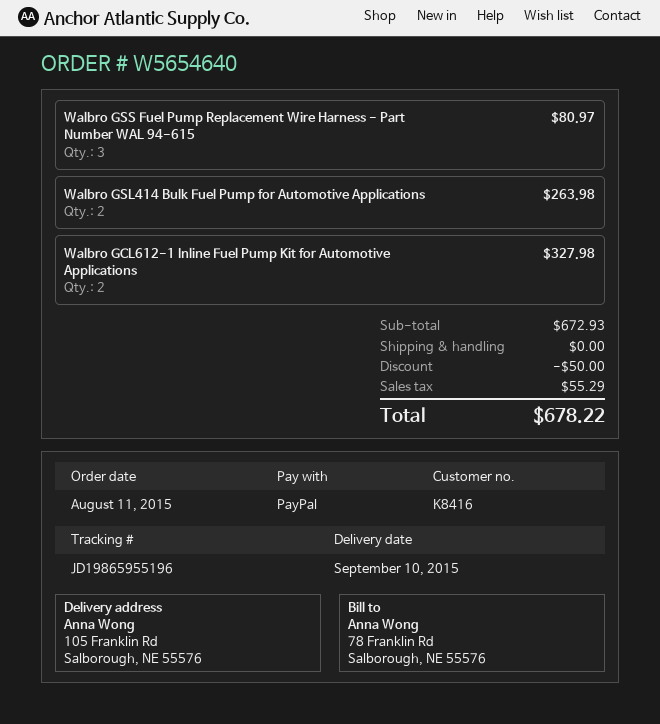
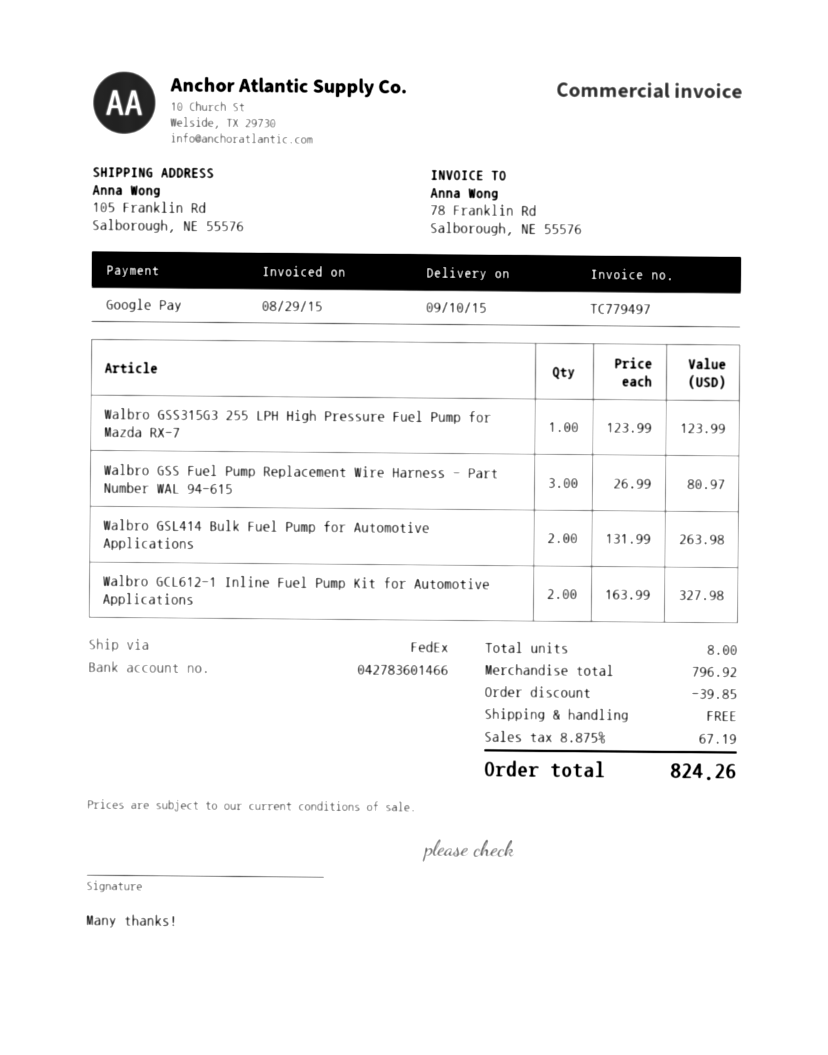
payment method: PayPal -> Google Pay
Walbro GSS315G3 255 LPH High Pressure Fuel Pump for Mazda RX-7: none -> 1 for 123.99
subtotal: 672.93 -> 796.92
discount: 50.00 -> 39.85
tax: 55.29 -> 67.19
total: 678.22 -> 824.26

